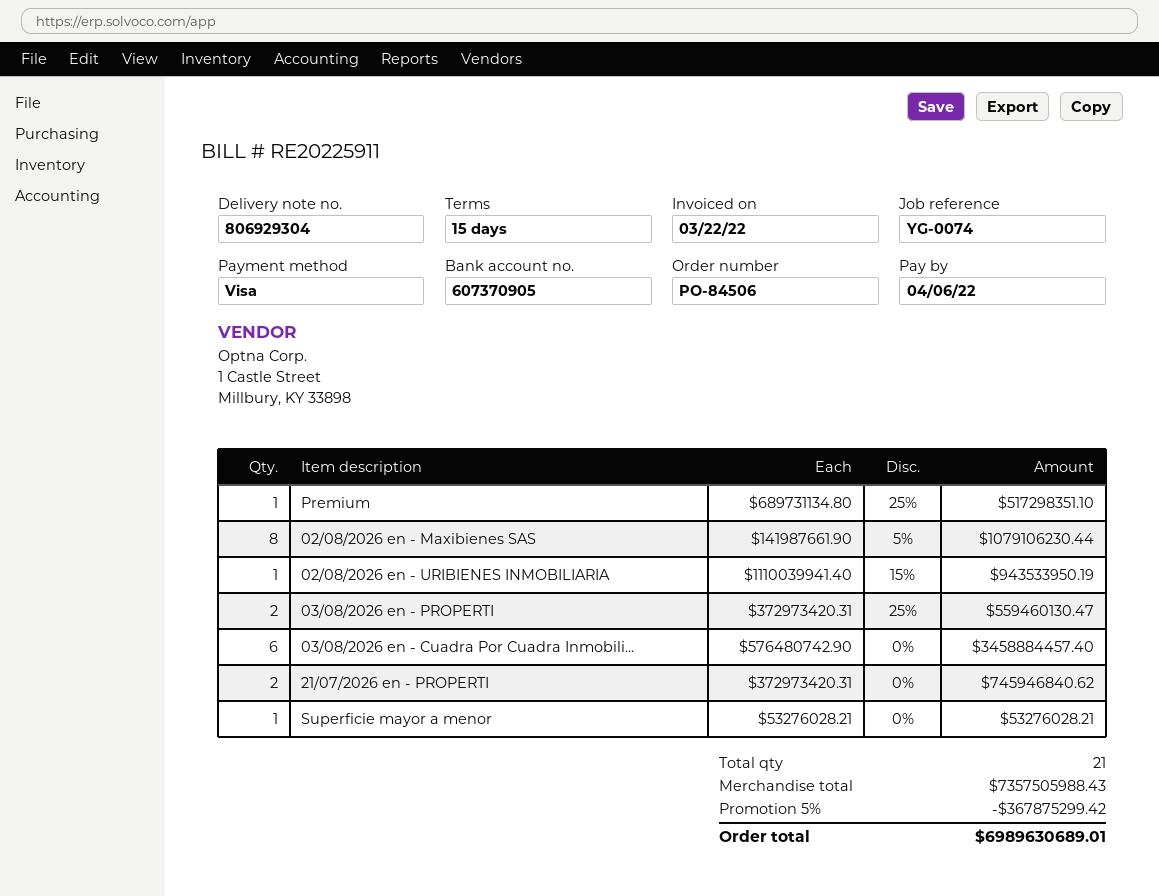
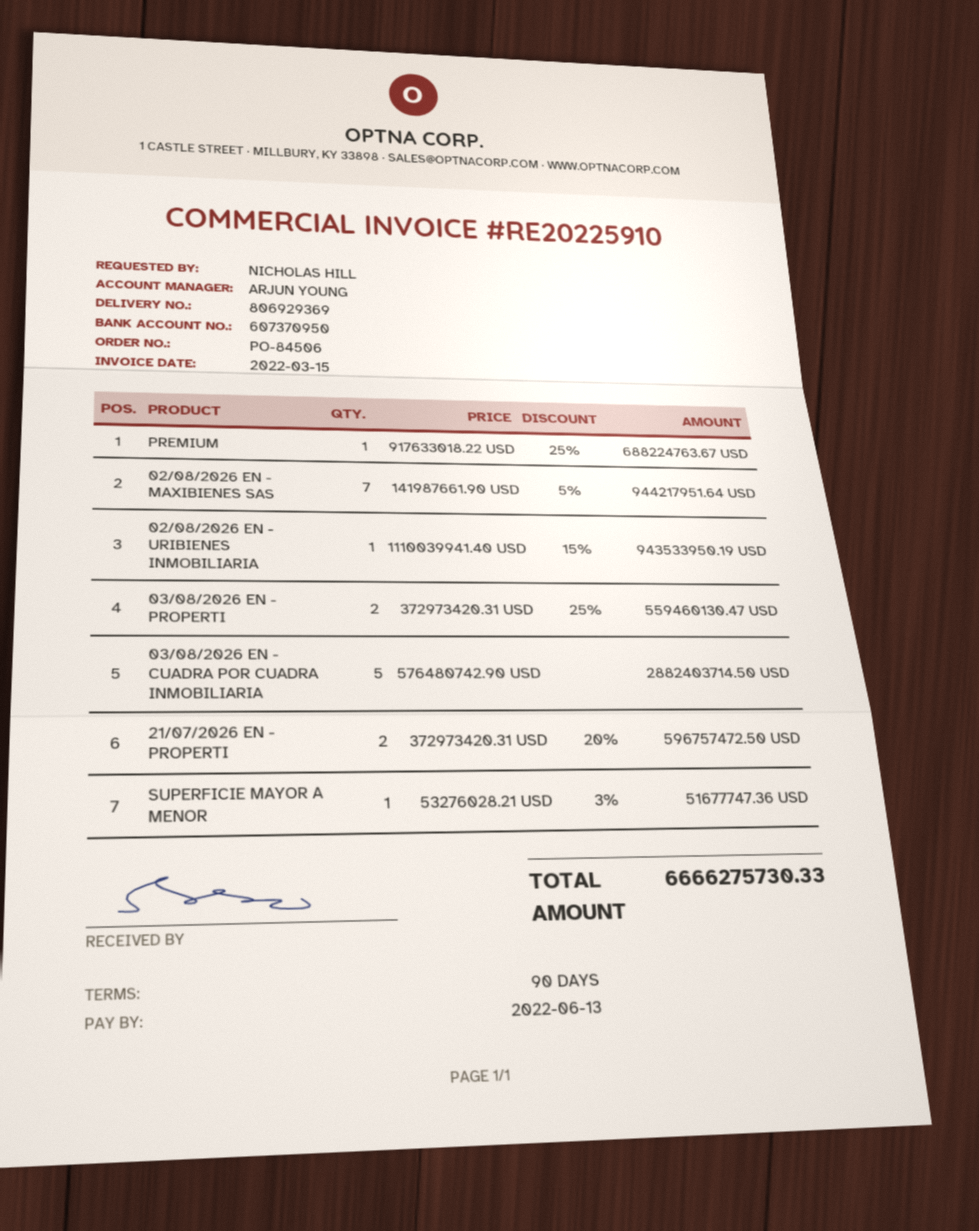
delivery note number: 806929304 -> 806929369
invoice number: RE20225911 -> RE20225910
invoice date: 2022-03-22 -> 2022-03-15
payment terms: 15 days -> 90 days
due date: 2022-04-06 -> 2022-06-13
bank account: 607370905 -> 607370950
Premium: 1 x 689731134.80 - 25% = 517298351.10 -> 1 x 917633018.22 - 25% = 688224763.67
02/08/2026 en - Maxibienes SAS: 8 x 141987661.90 - 5% = 1079106230.44 -> 7 x 141987661.90 - 5% = 944217951.64
03/08/2026 en - Cuadra Por Cuadra Inmobili...: 6 x 576480742.90 = 3458884457.40 -> 5 x 576480742.90 = 2882403714.50
21/07/2026 en - PROPERTI: 2 x 372973420.31 = 745946840.62 -> 2 x 372973420.31 - 20% = 596757472.50
Superficie mayor a menor: 1 x 53276028.21 = 53276028.21 -> 1 x 53276028.21 - 3% = 51677747.36
discount: 5% = 367875299.42 -> none
total: 6989630689.01 -> 6666275730.33

